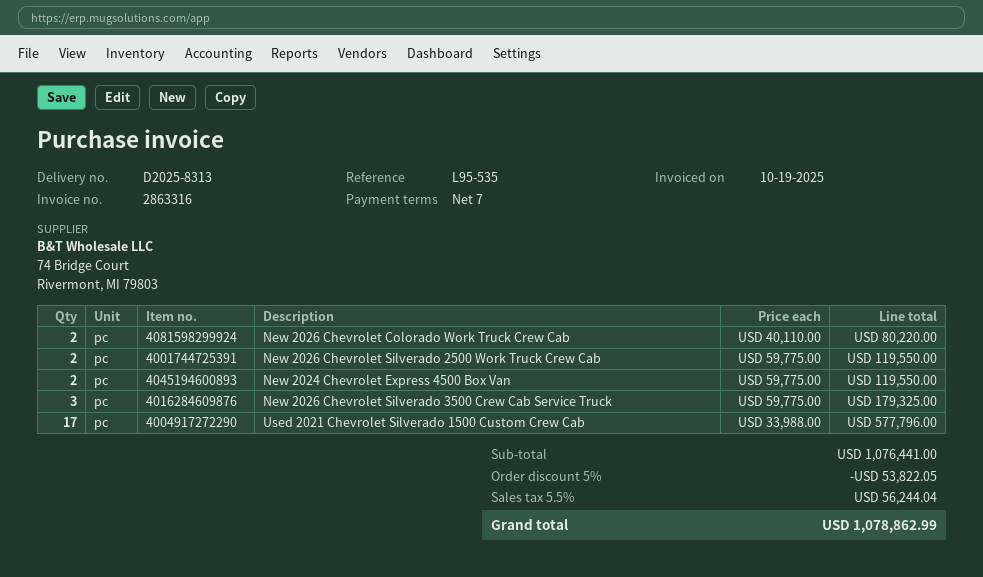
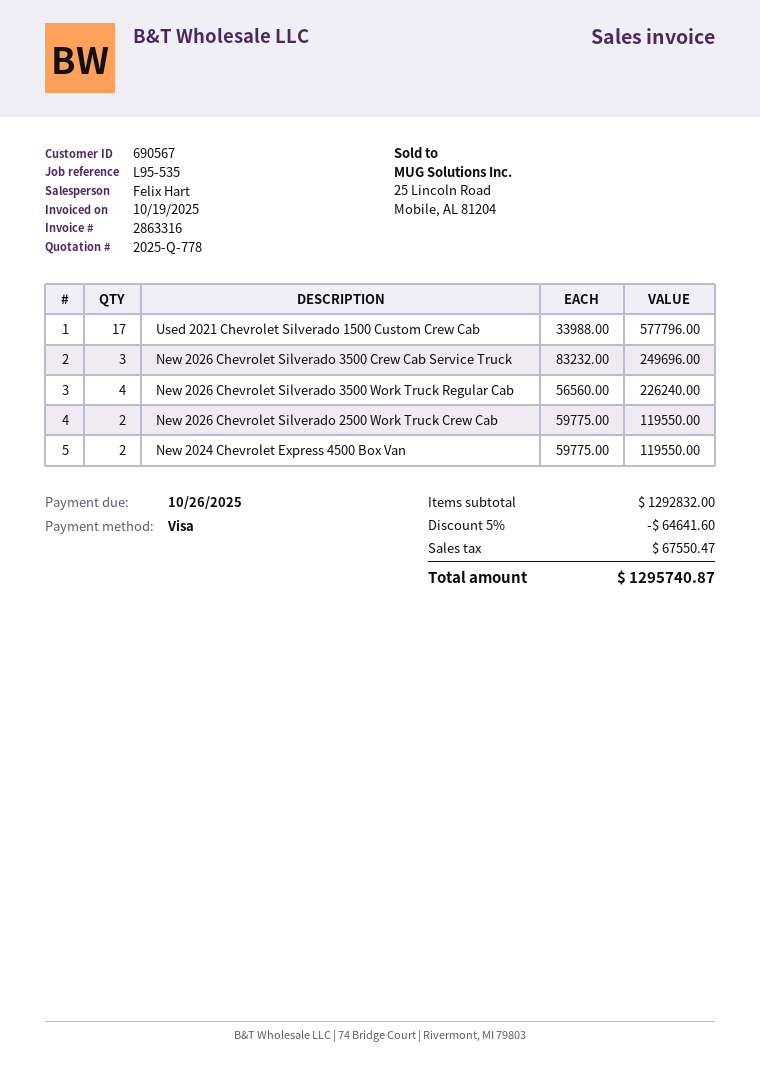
New 2026 Chevrolet Colorado Work Truck Crew Cab: 2 x 40110.00 = 80220.00 -> none
New 2026 Chevrolet Silverado 3500 Crew Cab Service Truck: 3 x 59775.00 = 179325.00 -> 3 x 83232.00 = 249696.00
New 2026 Chevrolet Silverado 3500 Work Truck Regular Cab: none -> 4 x 56560.00 = 226240.00
subtotal: 1076441.00 -> 1292832.00
discount: 5% = 53822.05 -> 5% = 64641.60
tax: 56244.04 -> 67550.47
total: 1078862.99 -> 1295740.87

